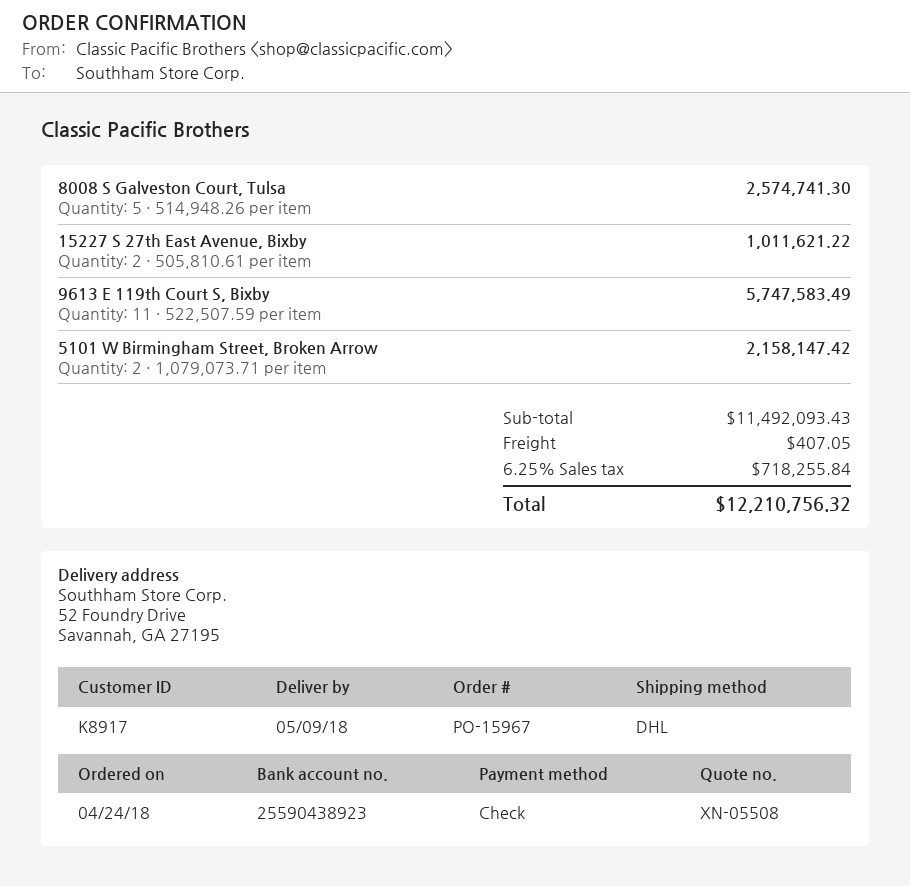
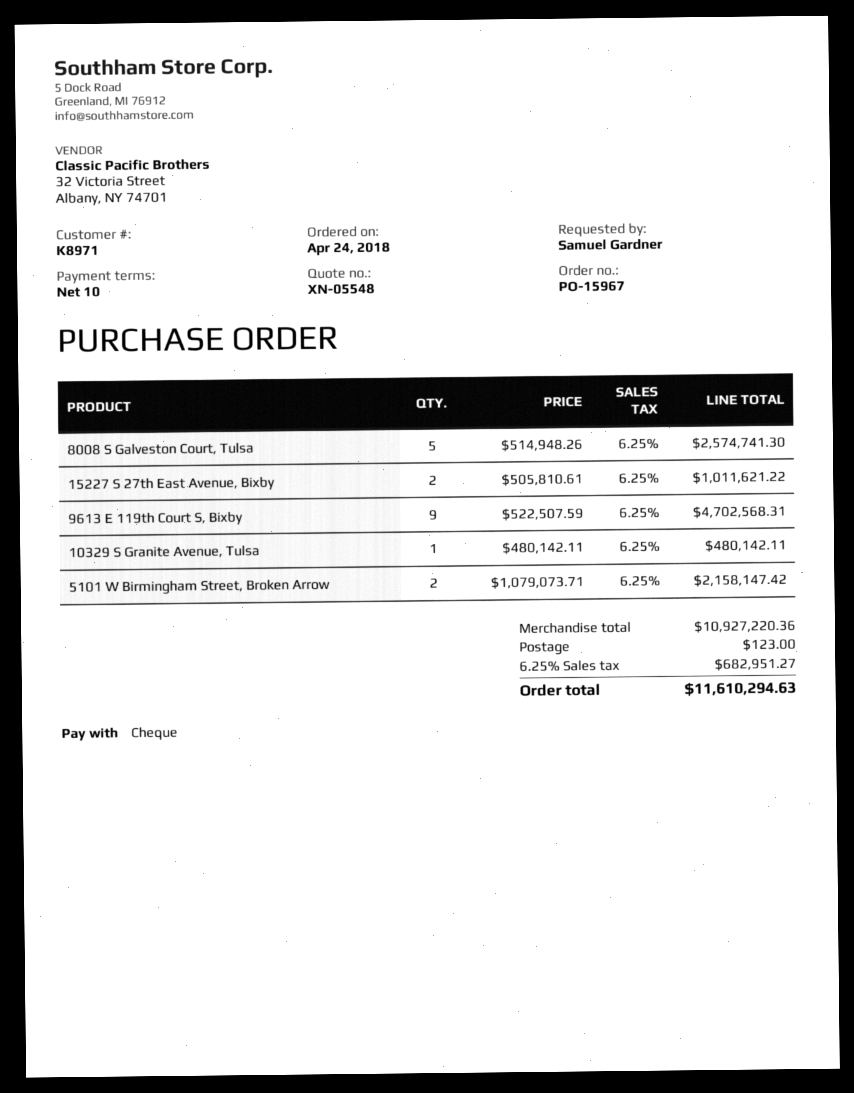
quote number: XN-05508 -> XN-05548
customer number: K8917 -> K8971
9613 E 119th Court S, Bixby: 11 x 522507.59 = 5747583.49 -> 9 x 522507.59 = 4702568.31
10329 S Granite Avenue, Tulsa: none -> 1 x 480142.11 = 480142.11
subtotal: 11492093.43 -> 10927220.36
shipping: 407.05 -> 123.00
tax: 6.25% = 718255.84 -> 6.25% = 682951.27
total: 12210756.32 -> 11610294.63

